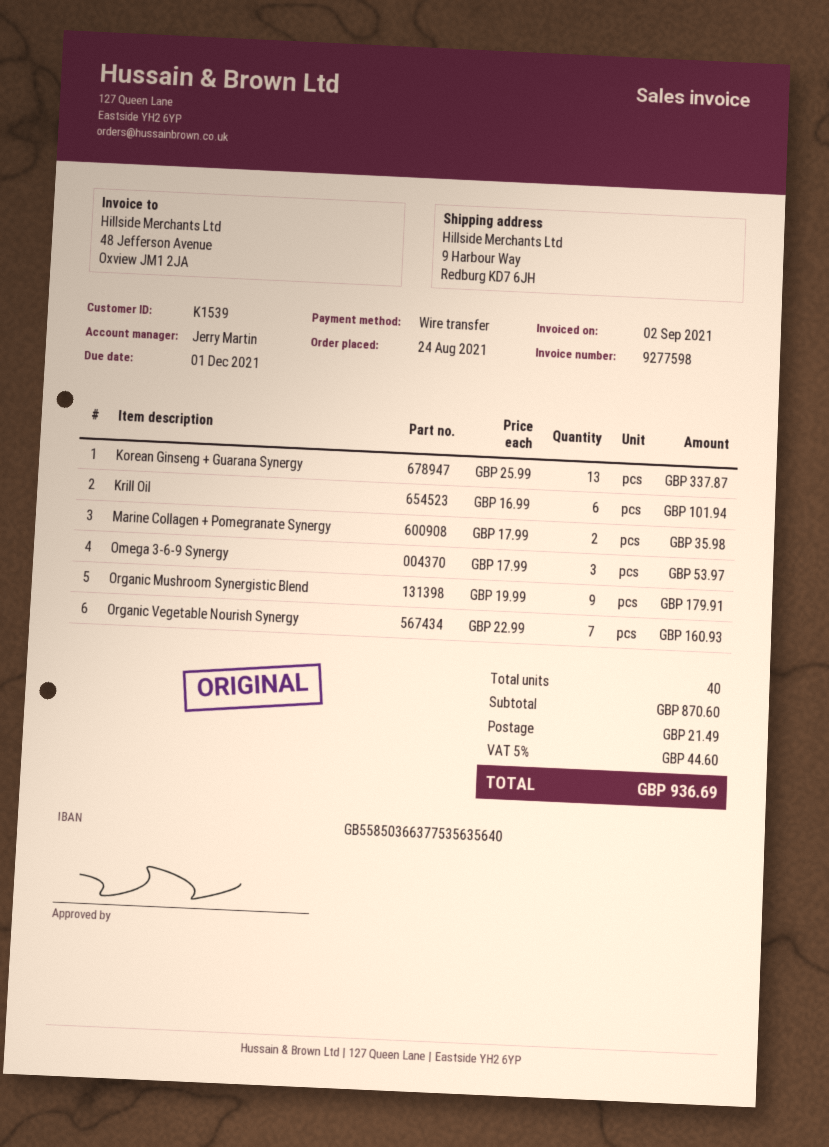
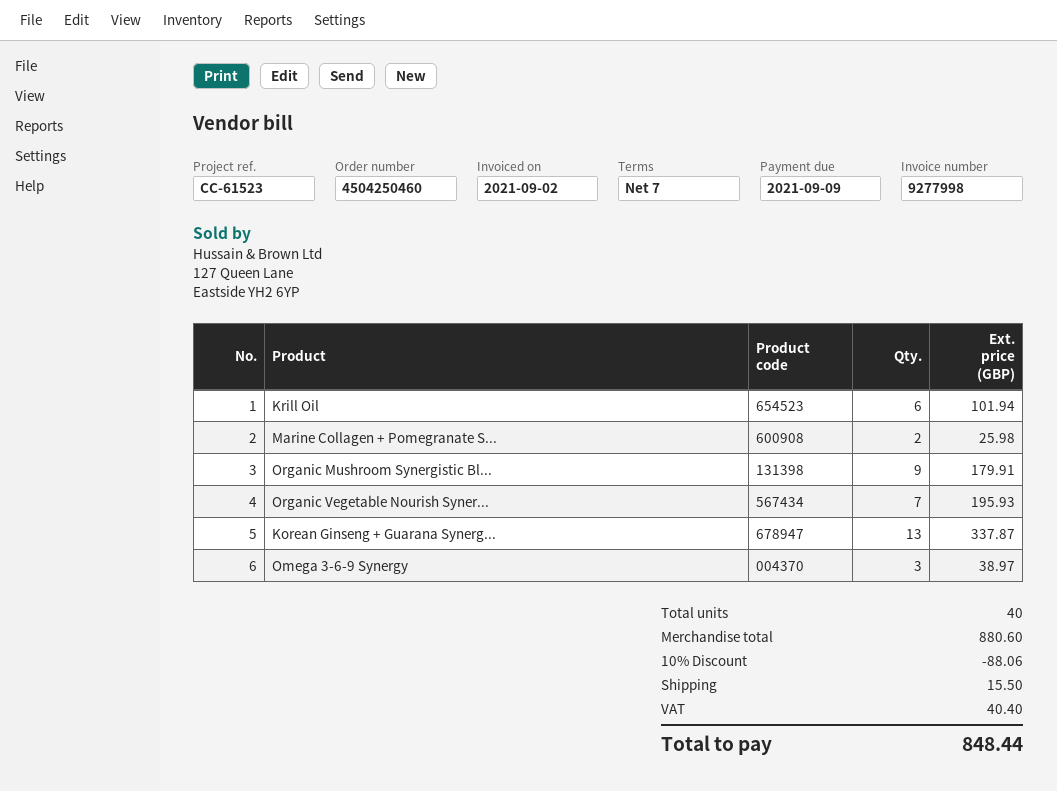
invoice number: 9277598 -> 9277998
due date: 2021-12-01 -> 2021-09-09
Marine Collagen + Pomegranate Synergy: 2 for 35.98 -> 2 for 25.98
Omega 3-6-9 Synergy: 3 for 53.97 -> 3 for 38.97
Organic Vegetable Nourish Synergy: 7 for 160.93 -> 7 for 195.93
subtotal: 870.60 -> 880.60
discount: none -> 10% = 88.06
shipping: 21.49 -> 15.50
tax: 44.60 -> 40.40
total: 936.69 -> 848.44

